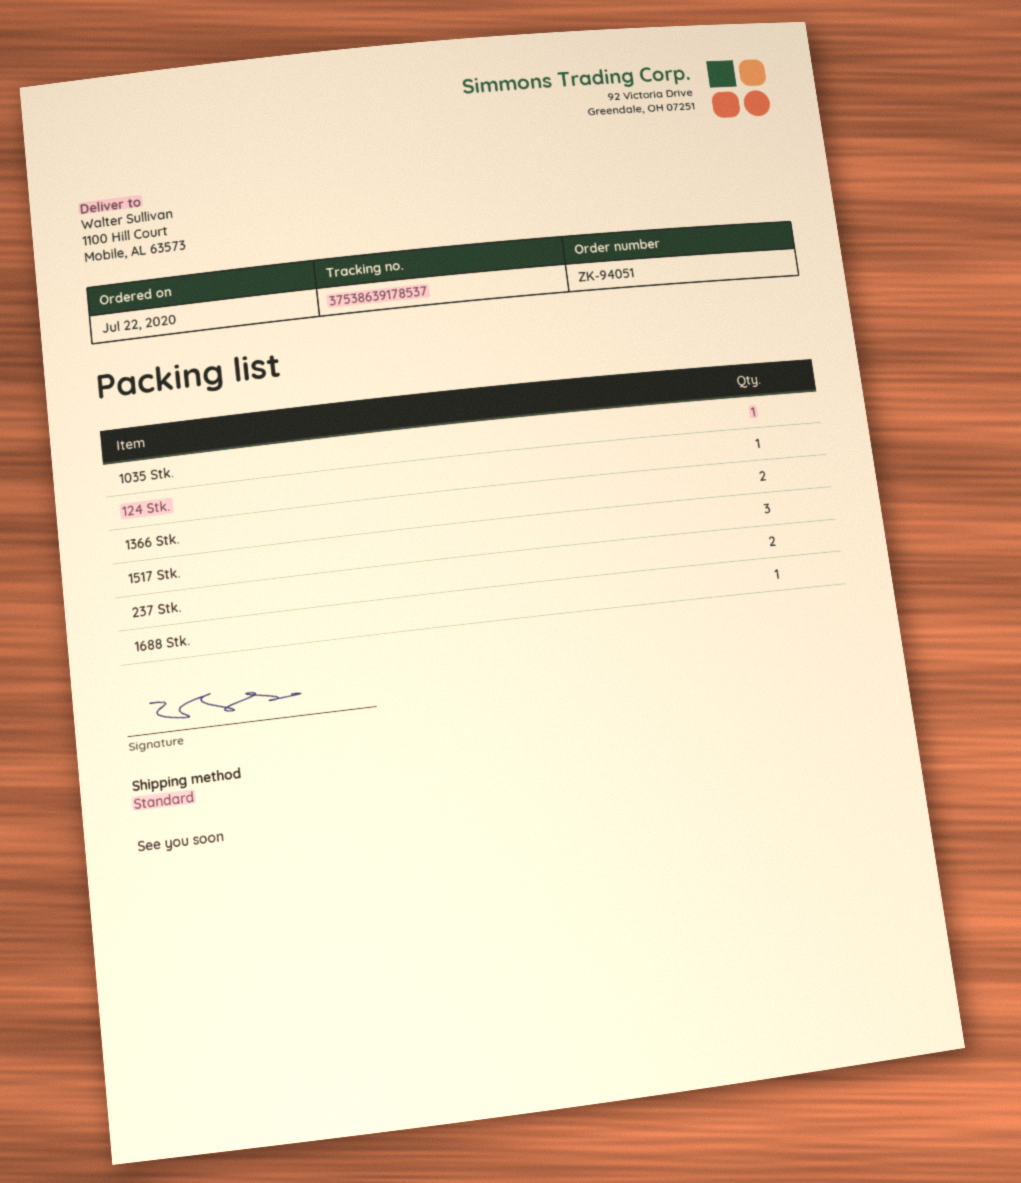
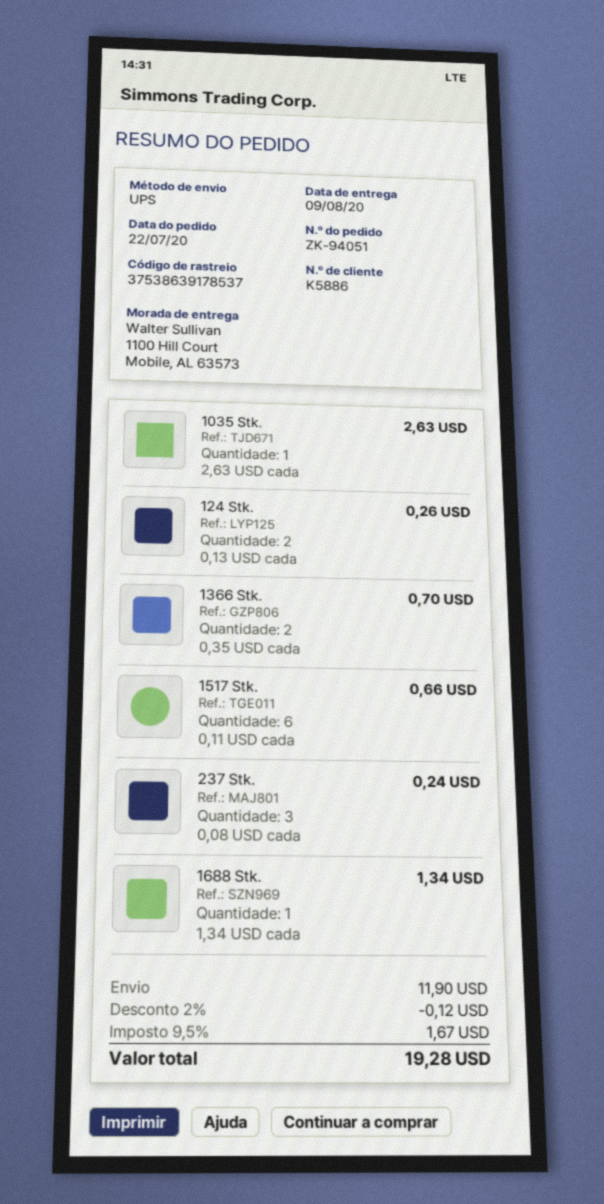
shipping method: standard -> UPS
124 Stk.: 1 -> 2
1517 Stk.: 3 -> 6
237 Stk.: 2 -> 3

